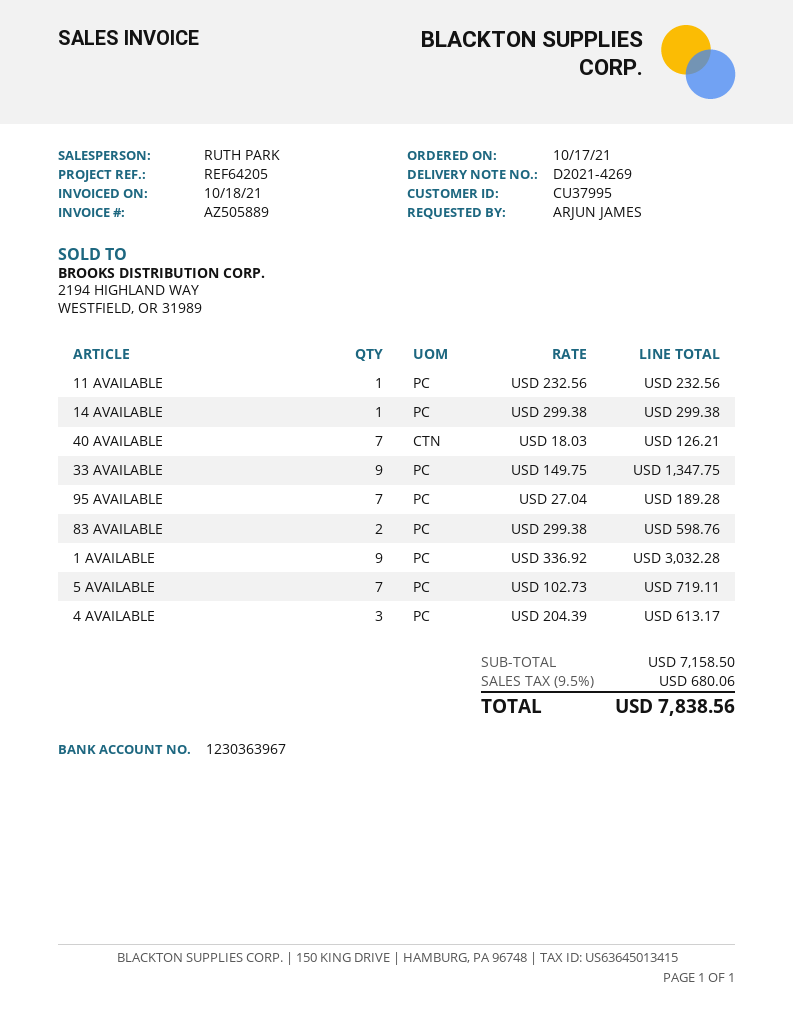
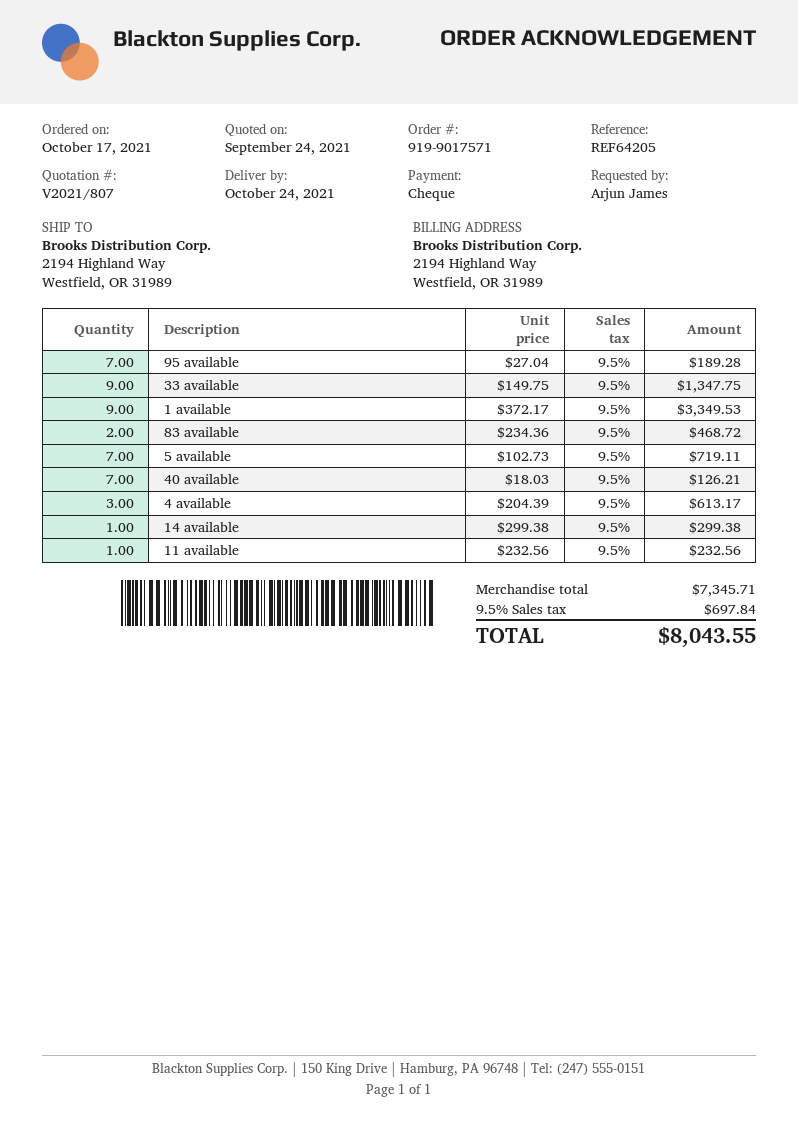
83 AVAILABLE: 2 x 299.38 = 598.76 -> 2 x 234.36 = 468.72
1 AVAILABLE: 9 x 336.92 = 3032.28 -> 9 x 372.17 = 3349.53
subtotal: 7158.50 -> 7345.71
tax: 9.5% = 680.06 -> 9.5% = 697.84
total: 7838.56 -> 8043.55

